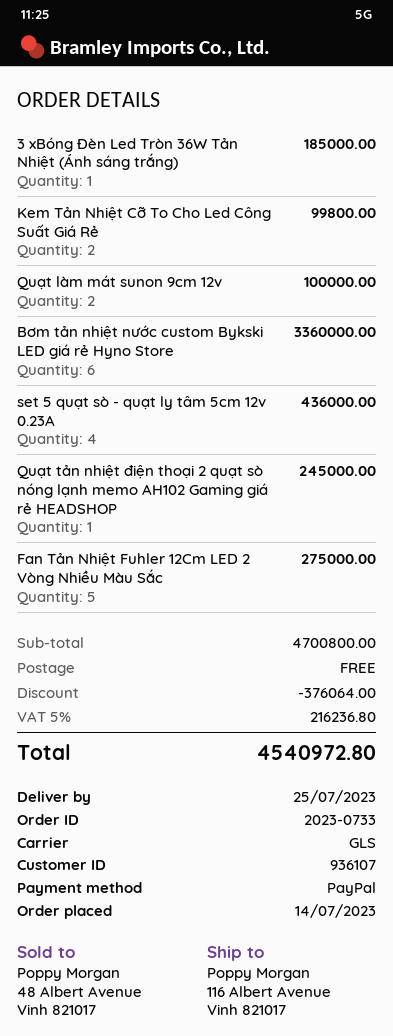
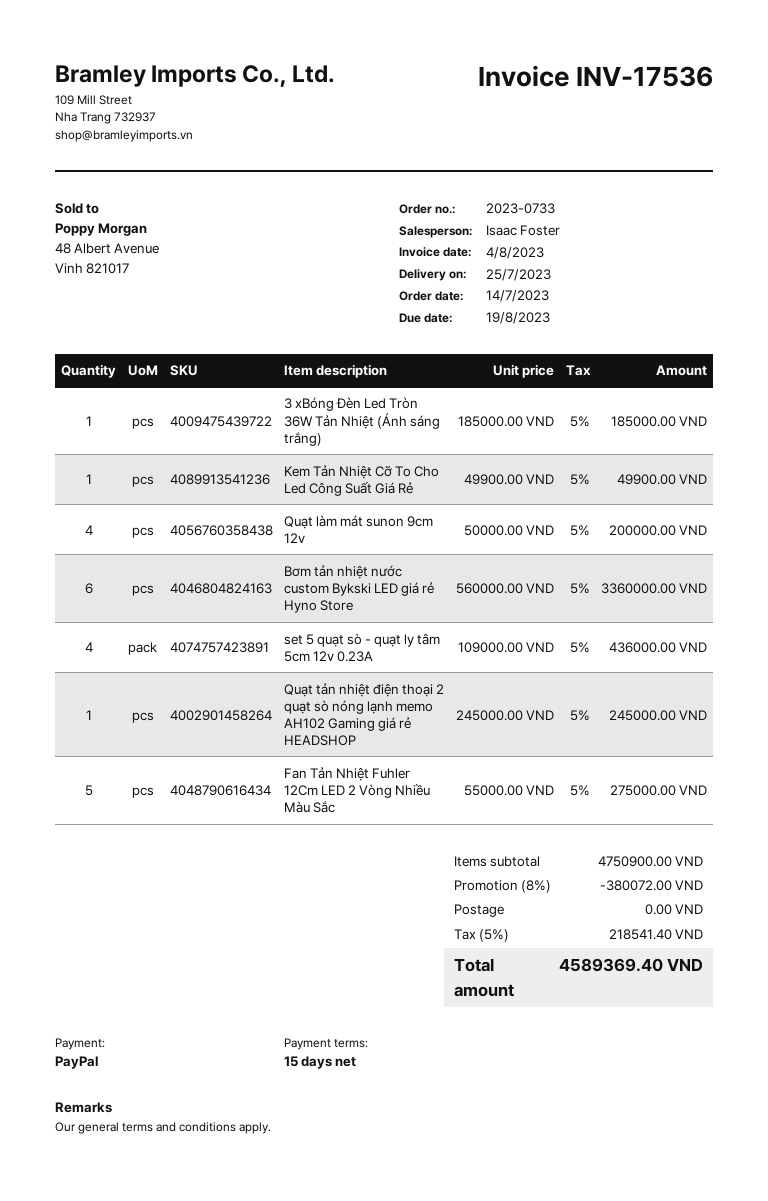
Kem Tản Nhiệt Cỡ To Cho Led Công Suất Giá Rẻ: 2 for 99800.00 -> 1 for 49900.00
Quạt làm mát sunon 9cm 12v: 2 for 100000.00 -> 4 for 200000.00
subtotal: 4700800.00 -> 4750900.00
discount: 376064.00 -> 380072.00
tax: 5% = 216236.80 -> 5% = 218541.40
total: 4540972.80 -> 4589369.40

